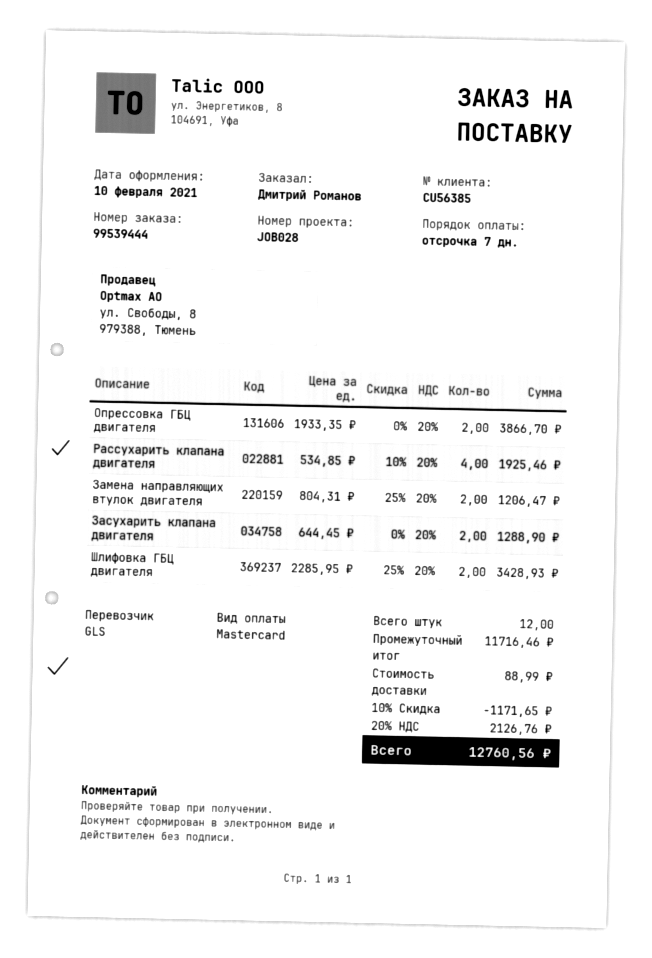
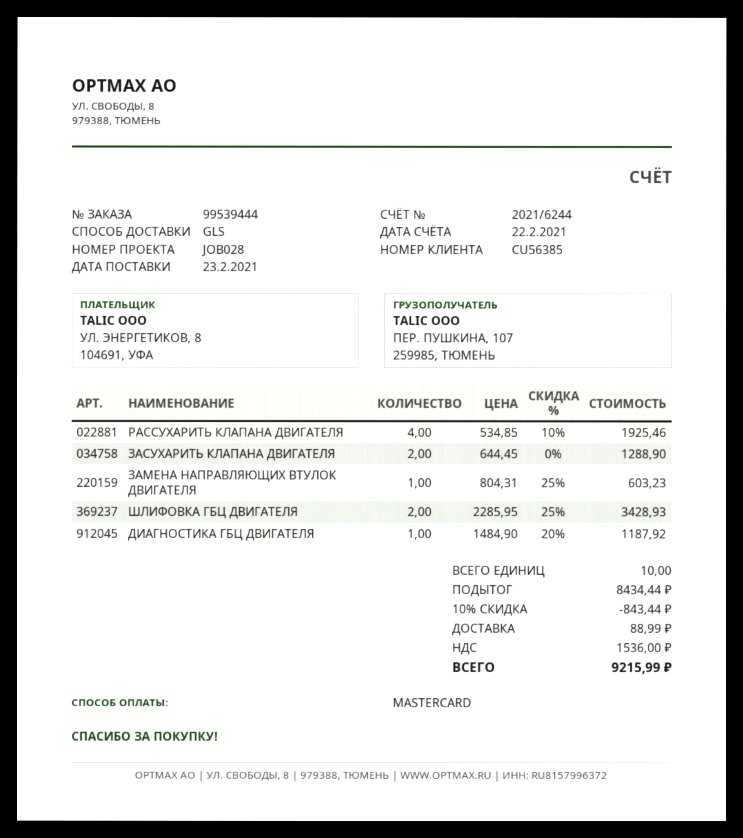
Опрессовка ГБЦ двигателя: 2 x 1933.35 = 3866.70 -> none
Замена направляющих втулок двигателя: 2 x 804.31 - 25% = 1206.47 -> 1 x 804.31 - 25% = 603.23
ДИАГНОСТИКА ГБЦ ДВИГАТЕЛЯ: none -> 1 x 1484.90 - 20% = 1187.92
total quantity: 12 -> 10
subtotal: 11716.46 -> 8434.44
discount: 10% = 1171.65 -> 10% = 843.44
tax: 2126.76 -> 1536.00
total: 12760.56 -> 9215.99

